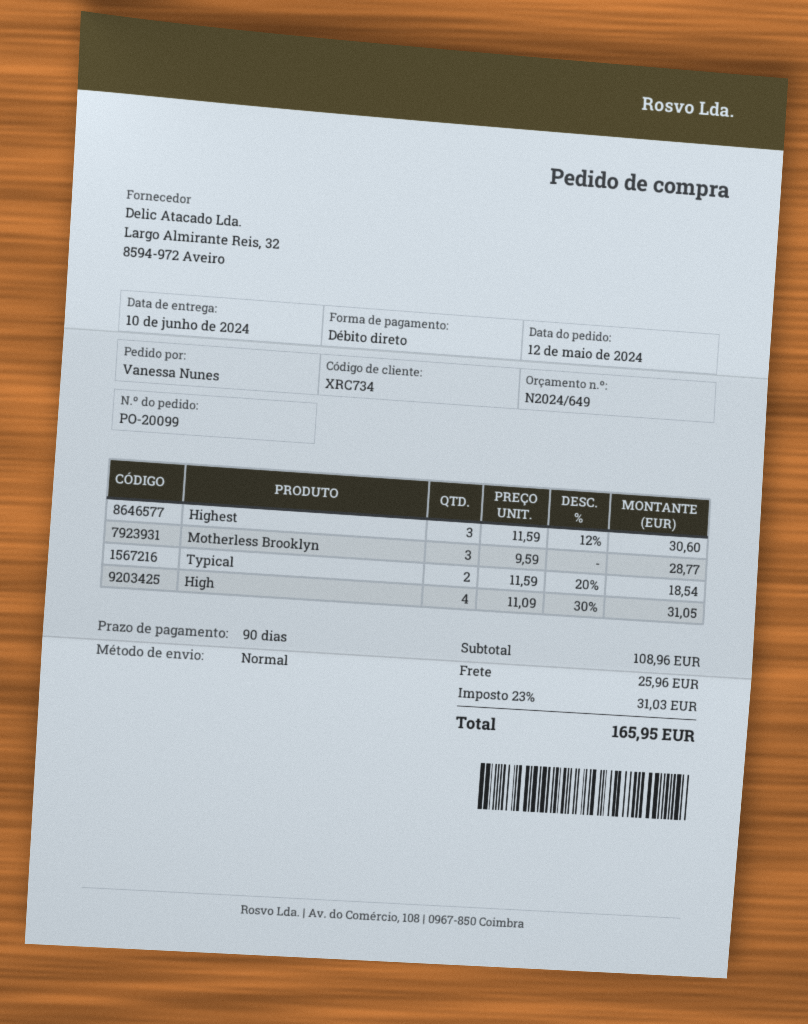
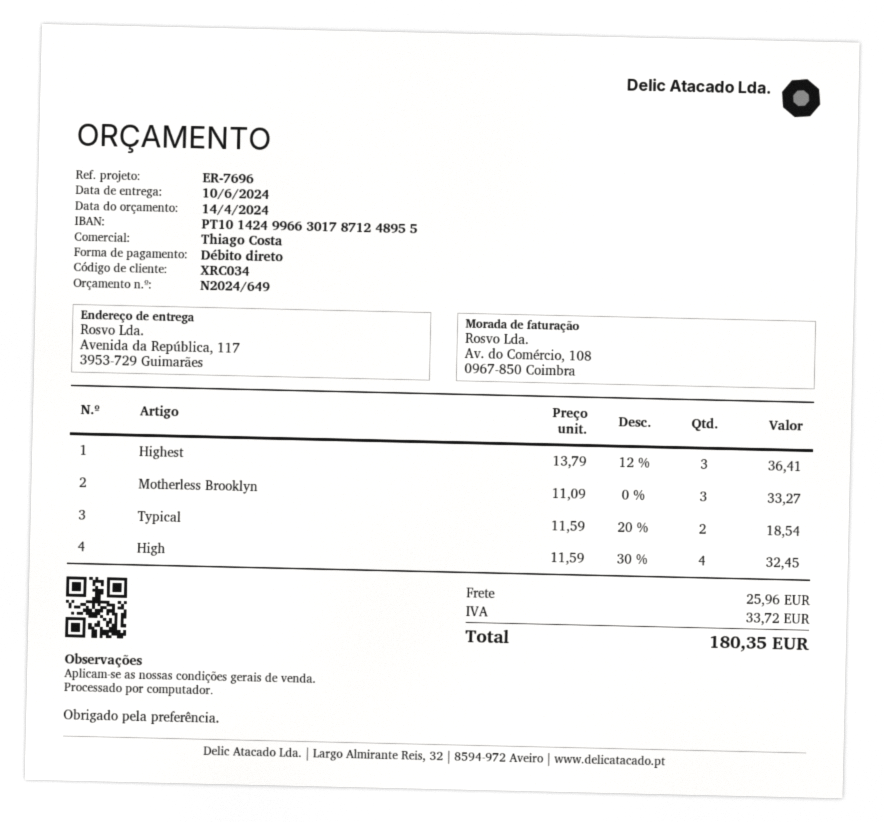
customer number: XRC734 -> XRC034
Highest: 3 x 11.59 - 12% = 30.60 -> 3 x 13.79 - 12% = 36.41
Motherless Brooklyn: 3 x 9.59 = 28.77 -> 3 x 11.09 = 33.27
High: 4 x 11.09 - 30% = 31.05 -> 4 x 11.59 - 30% = 32.45
tax: 31.03 -> 33.72
total: 165.95 -> 180.35

